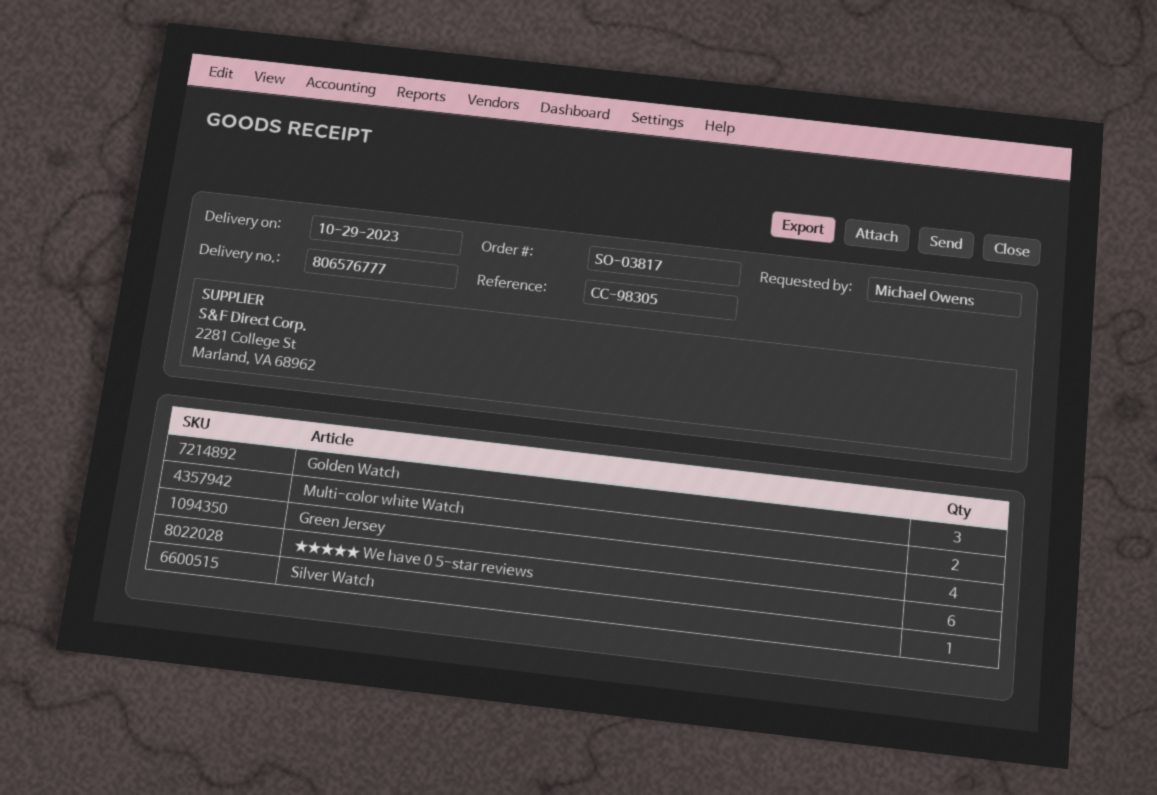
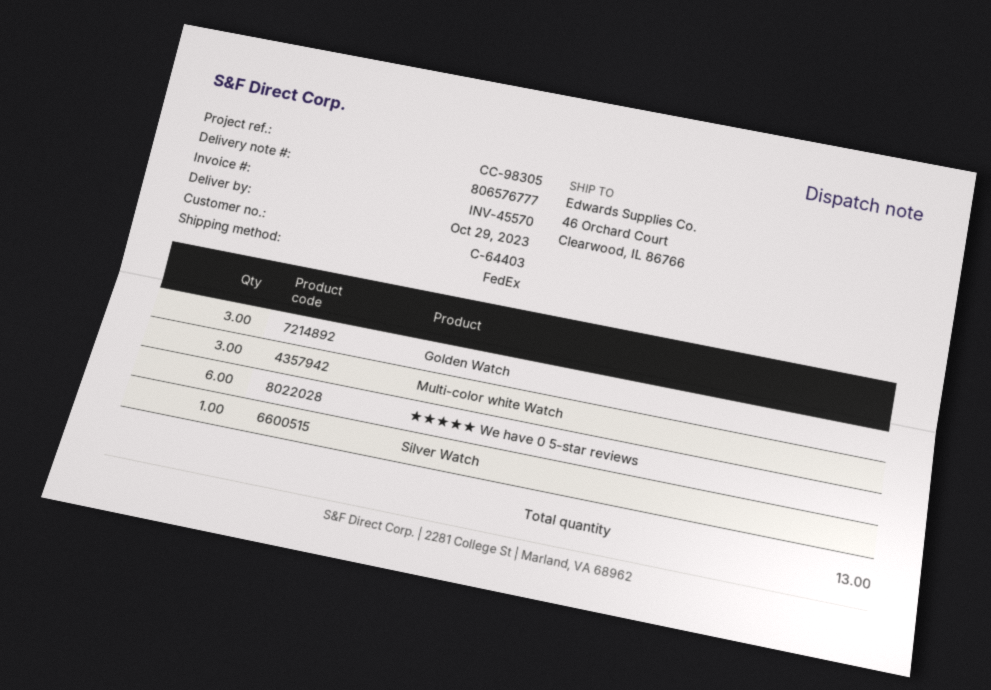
Multi-color white Watch: 2 -> 3
Green Jersey: 4 -> none

